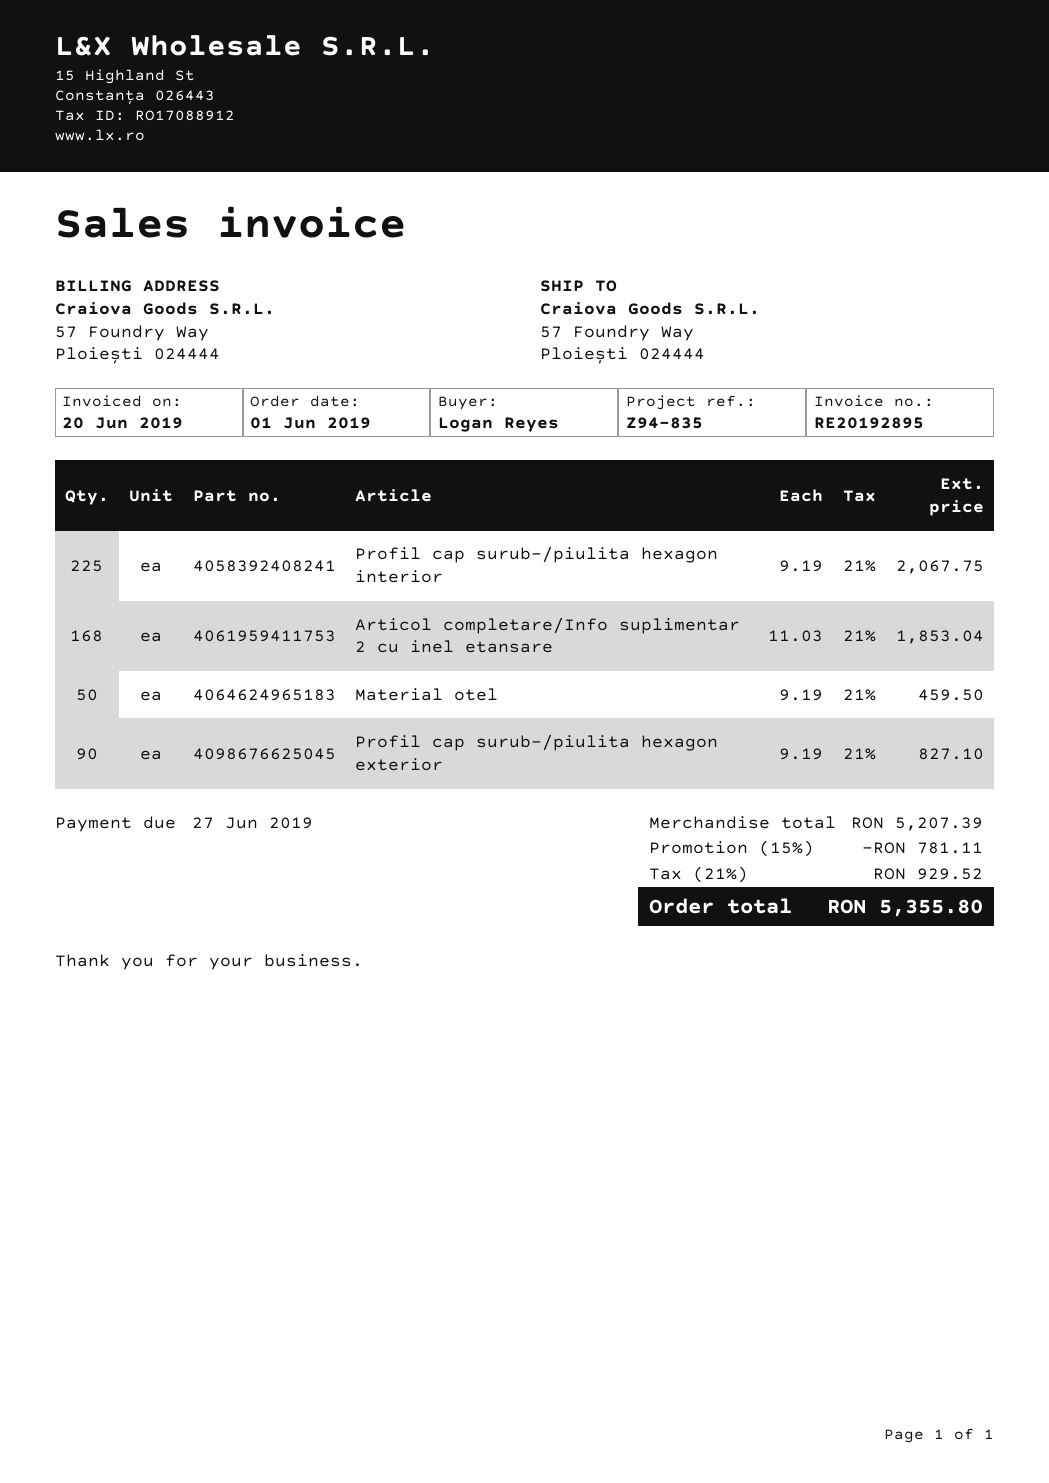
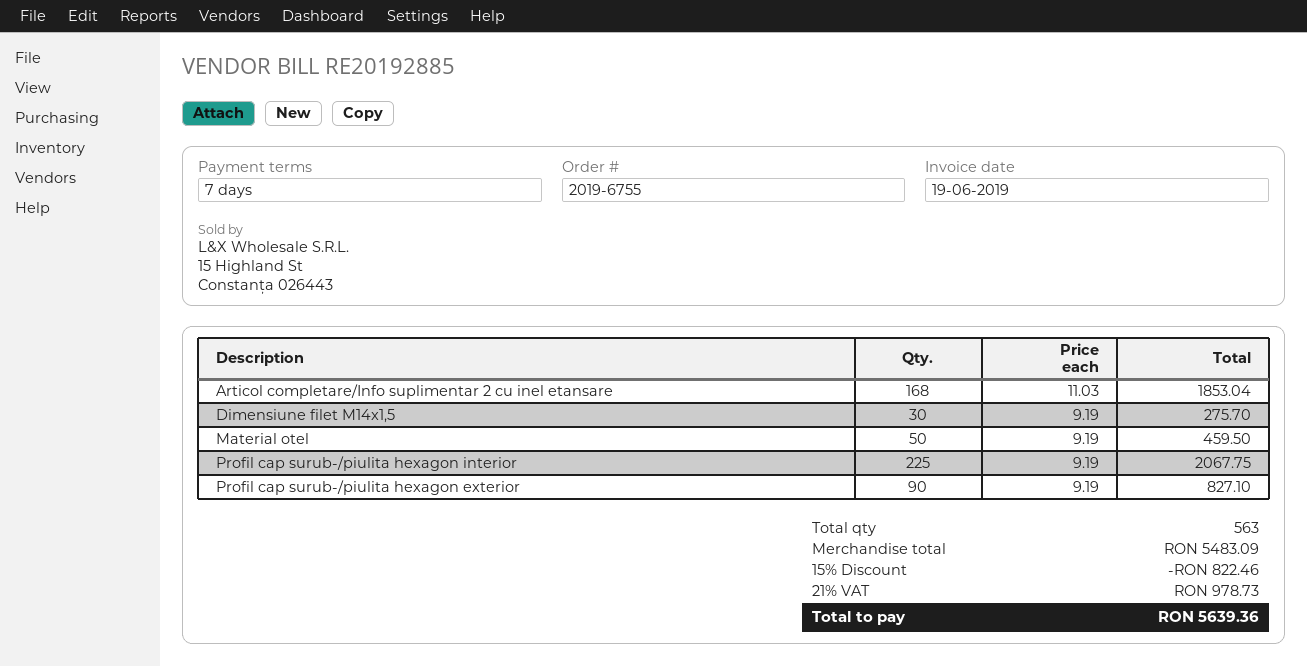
invoice number: RE20192895 -> RE20192885
invoice date: 2019-06-20 -> 2019-06-19
Dimensiune filet M14x1,5: none -> 30 x 9.19 = 275.70
subtotal: 5207.39 -> 5483.09
discount: 15% = 781.11 -> 15% = 822.46
tax: 21% = 929.52 -> 21% = 978.73
total: 5355.80 -> 5639.36

